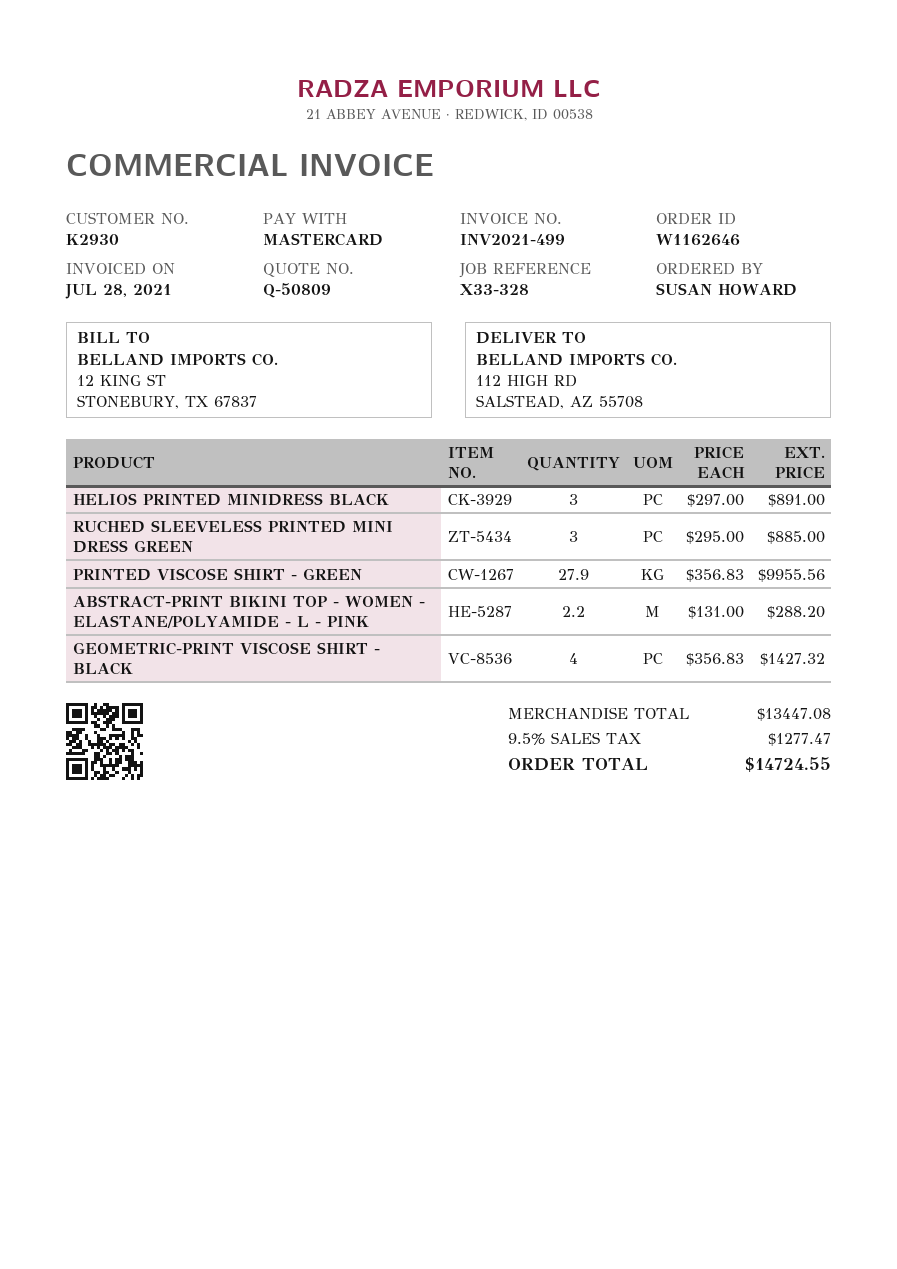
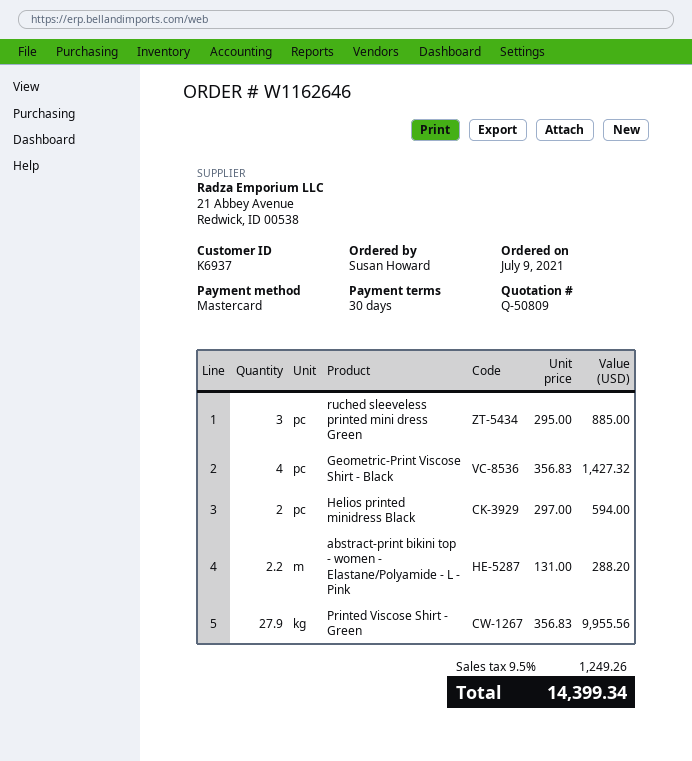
customer number: K2930 -> K6937
HELIOS PRINTED MINIDRESS BLACK: 3 x 297.00 = 891.00 -> 2 x 297.00 = 594.00
tax: 9.5% = 1277.47 -> 9.5% = 1249.26
total: 14724.55 -> 14399.34

